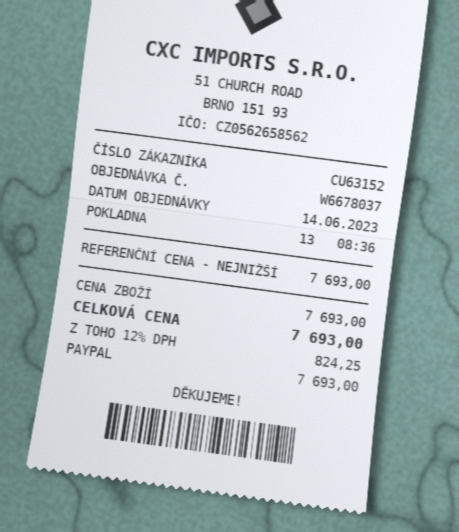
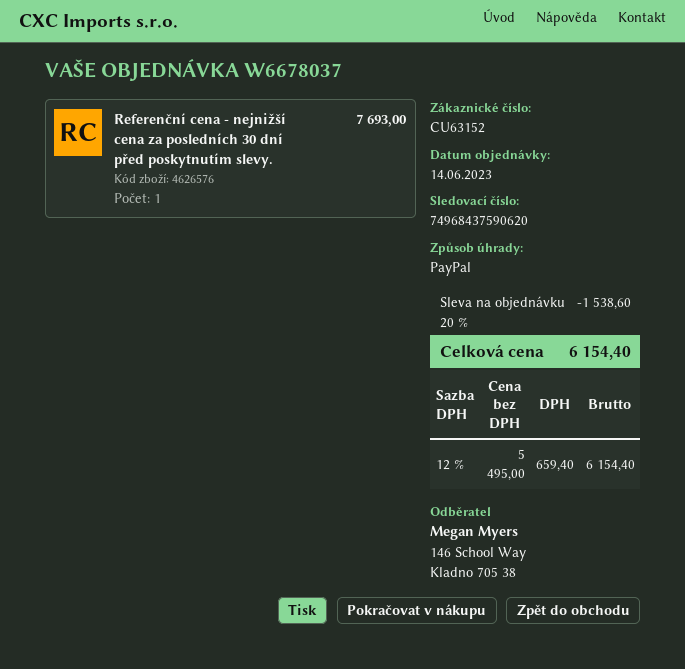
discount: none -> 20% = 1538.60
tax: 12% = 824.25 -> 12% = 659.40
total: 7693.00 -> 6154.40

